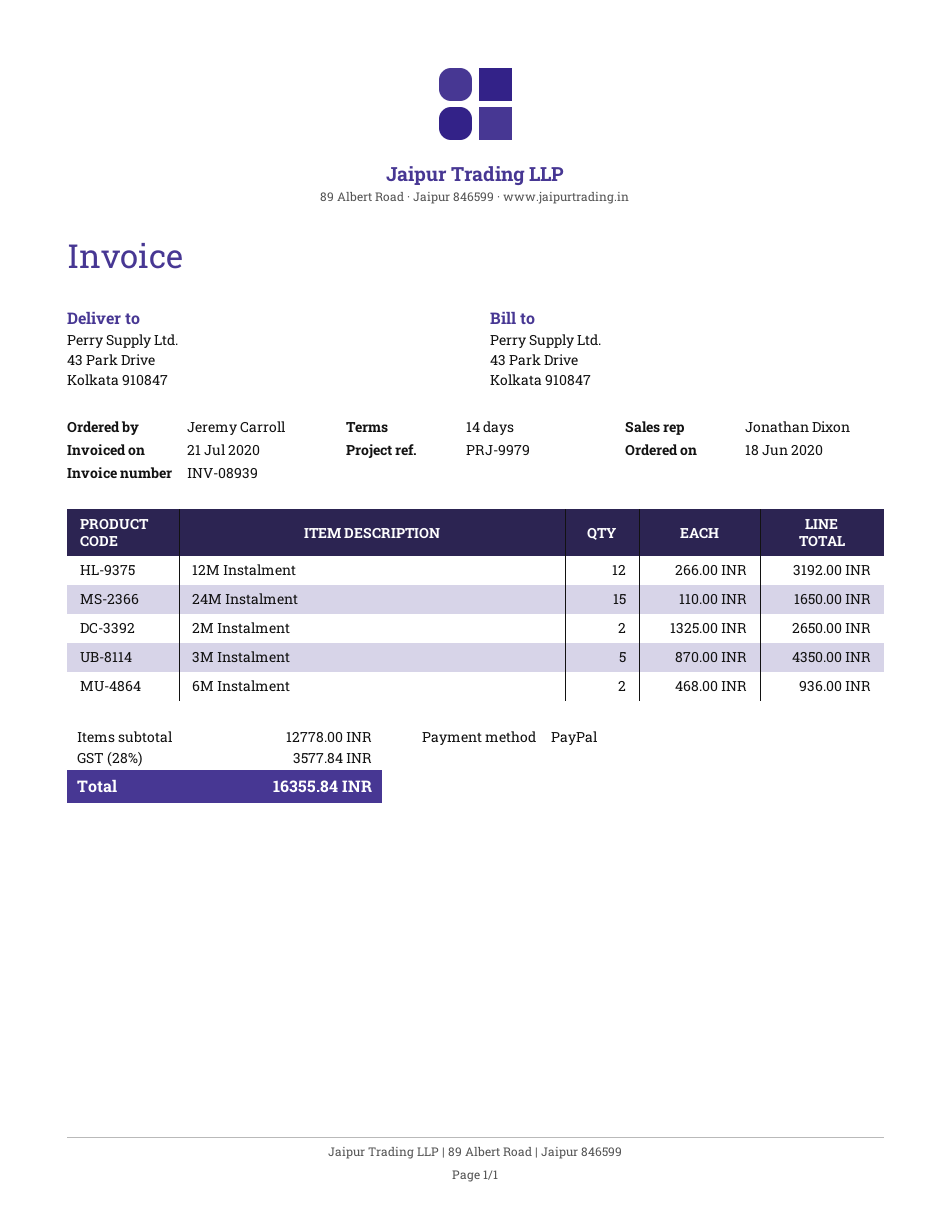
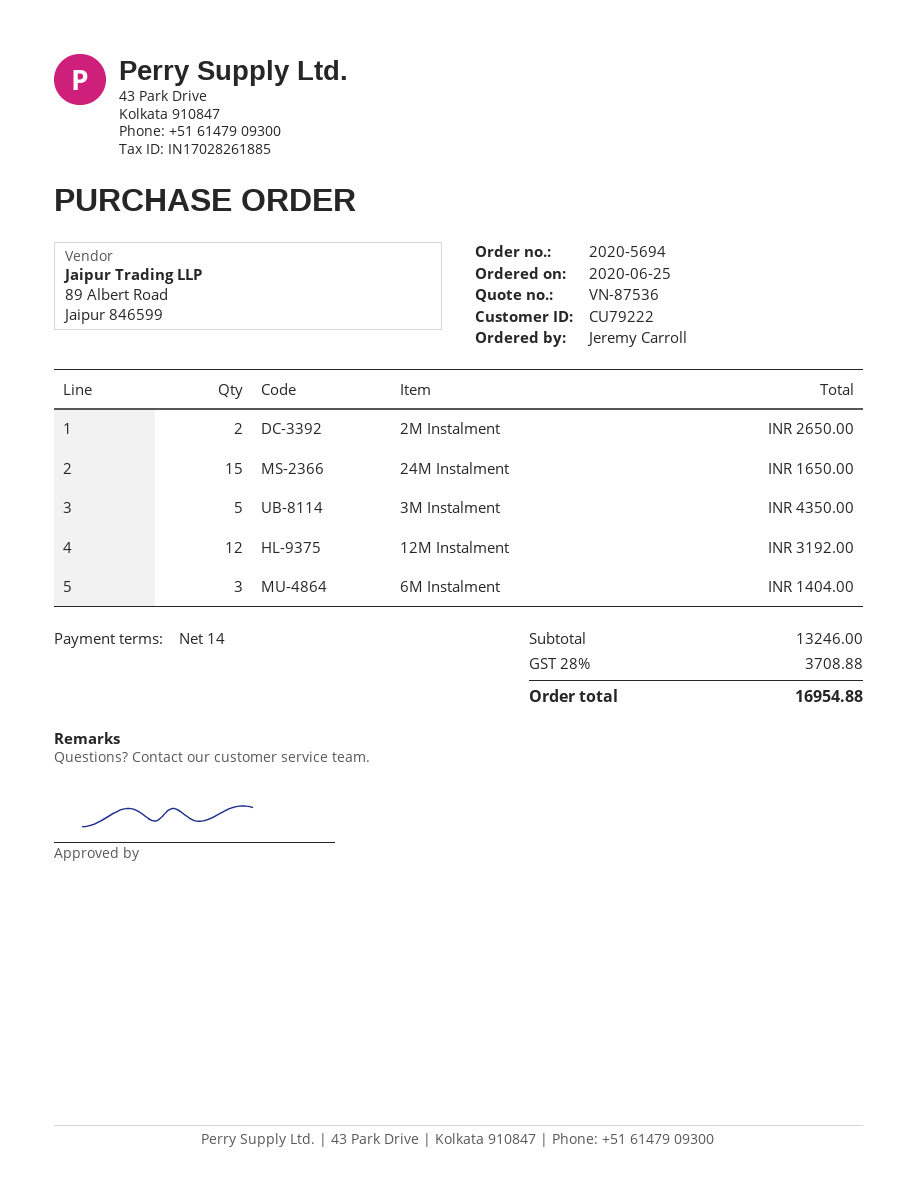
order date: 2020-06-18 -> 2020-06-25
6M Instalment: 2 for 936.00 -> 3 for 1404.00
subtotal: 12778.00 -> 13246.00
tax: 28% = 3577.84 -> 28% = 3708.88
total: 16355.84 -> 16954.88

